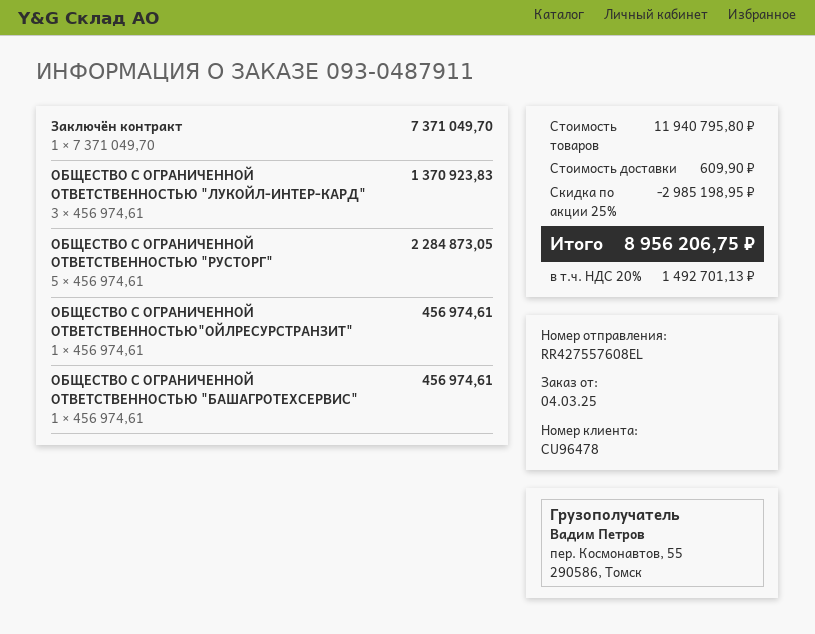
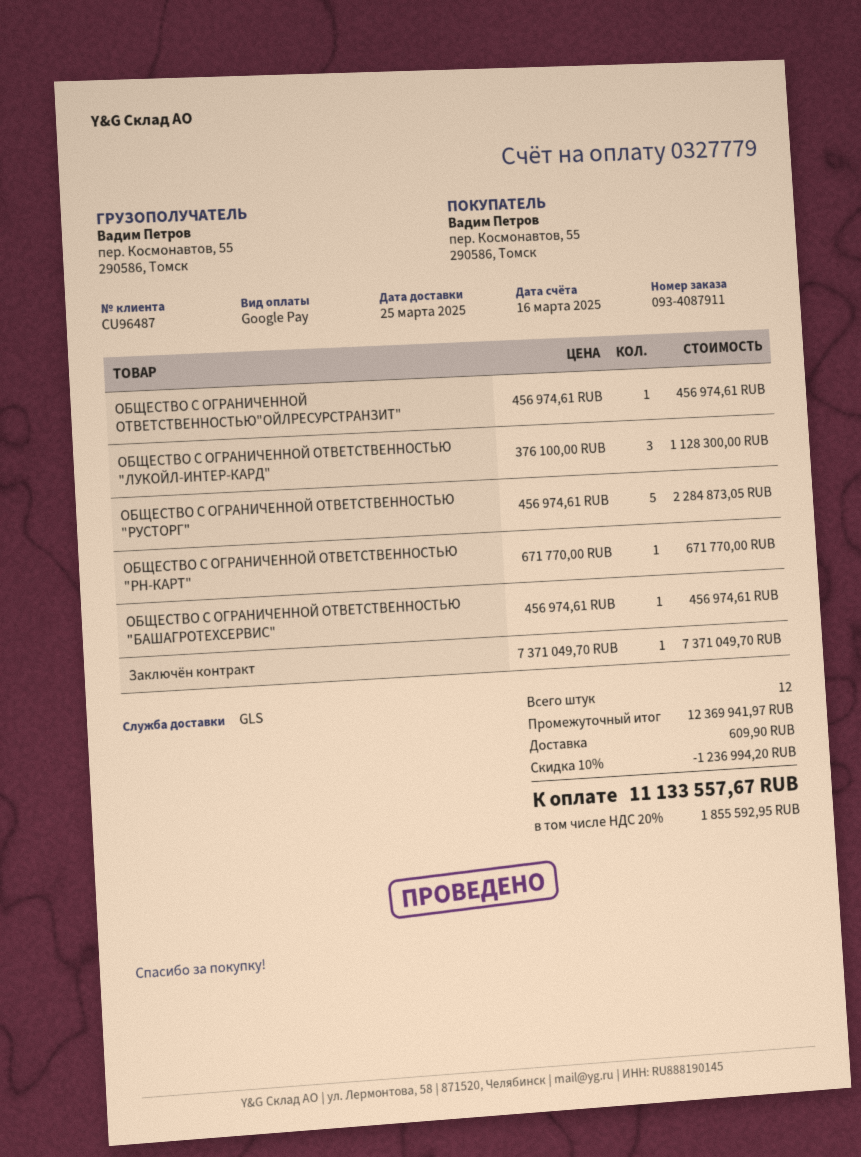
order number: 093-0487911 -> 093-4087911
customer number: CU96478 -> CU96487
ОБЩЕСТВО С ОГРАНИЧЕННОЙ ОТВЕТСТВЕННОСТЬЮ "ЛУКОЙЛ-ИНТЕР-КАРД": 3 x 456974.61 = 1370923.83 -> 3 x 376100.00 = 1128300.00
ОБЩЕСТВО С ОГРАНИЧЕННОЙ ОТВЕТСТВЕННОСТЬЮ "РН-КАРТ": none -> 1 x 671770.00 = 671770.00
subtotal: 11940795.80 -> 12369941.97
discount: 25% = 2985198.95 -> 10% = 1236994.20
tax: 20% = 1492701.13 -> 20% = 1855592.95
total: 8956206.75 -> 11133557.67

